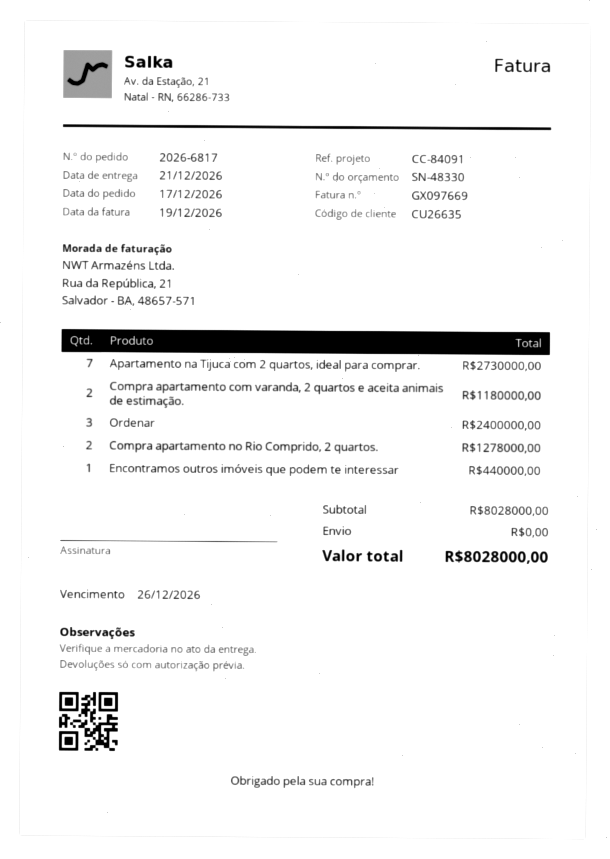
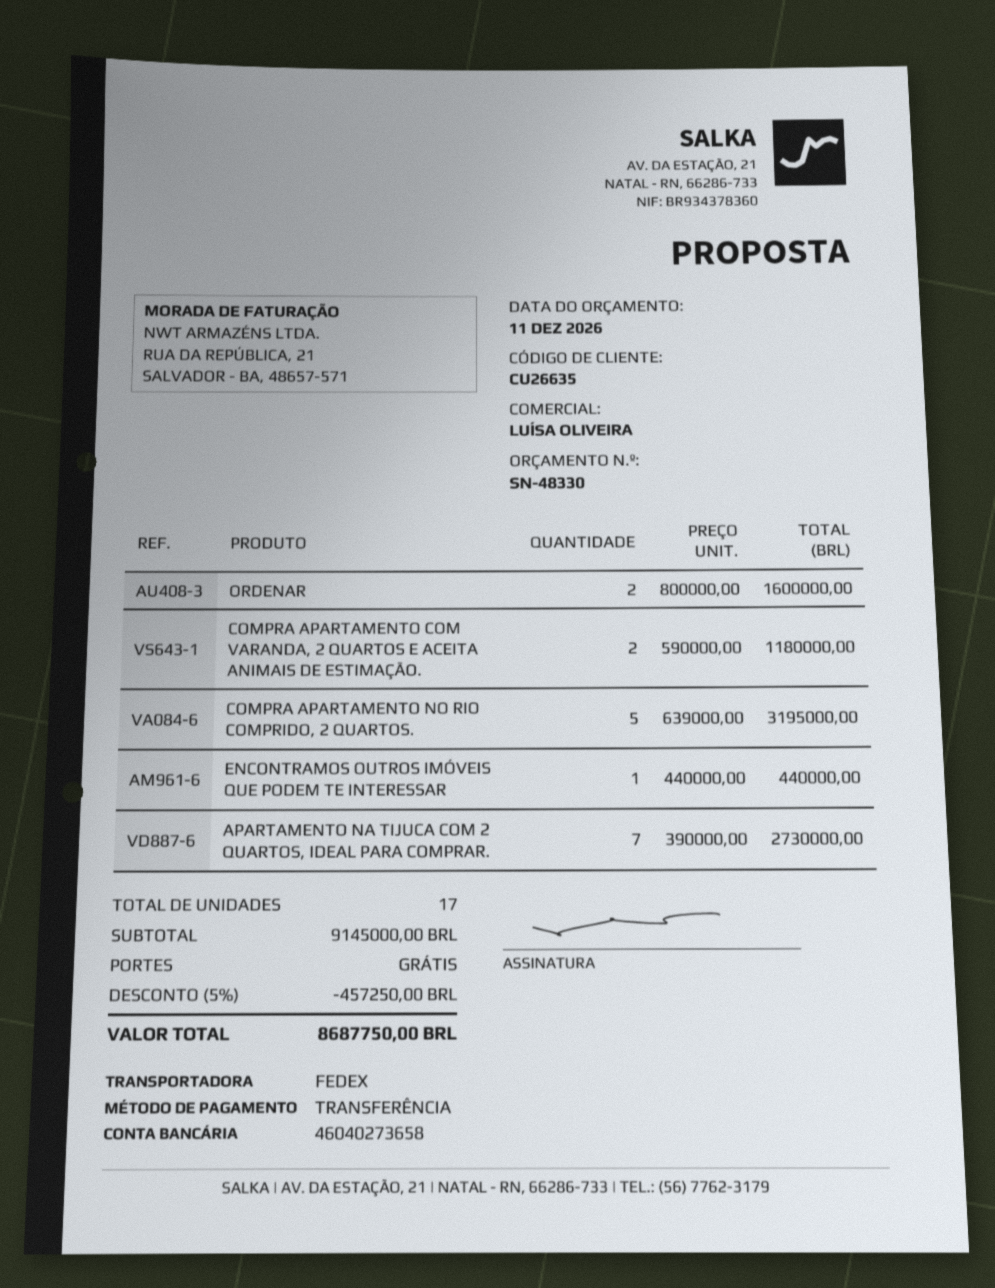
Ordenar: 3 for 2400000.00 -> 2 for 1600000.00
Compra apartamento no Rio Comprido, 2 quartos.: 2 for 1278000.00 -> 5 for 3195000.00
subtotal: 8028000.00 -> 9145000.00
discount: none -> 5% = 457250.00
total: 8028000.00 -> 8687750.00

